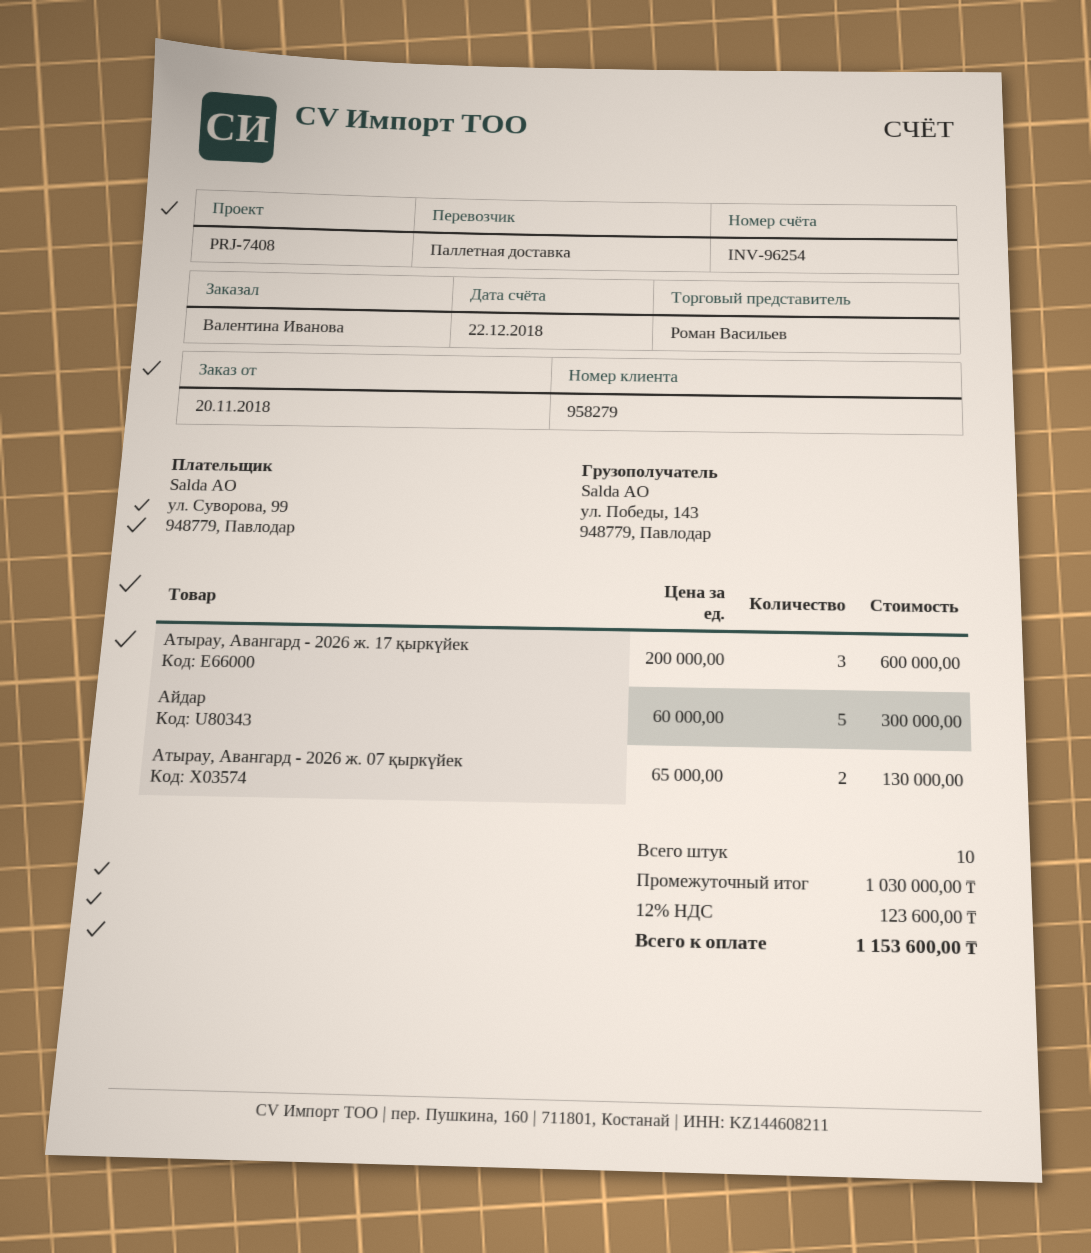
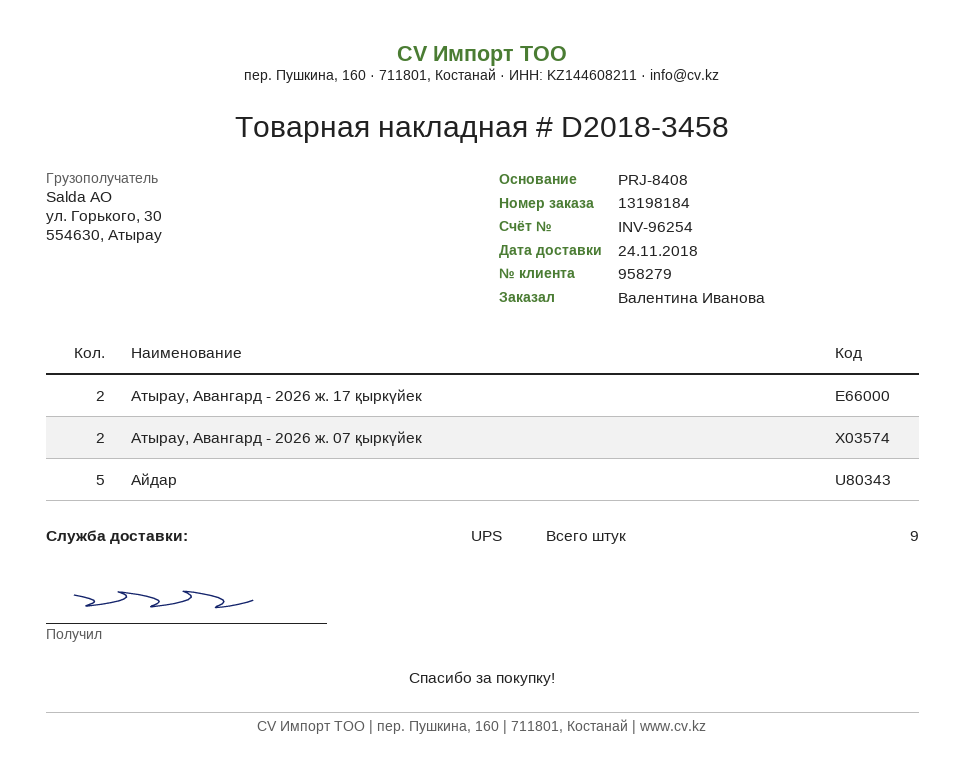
reference: PRJ-7408 -> PRJ-8408
shipping method: pallet freight -> UPS
ship to: ул. Победы, 143, 948779, Павлодар -> ул. Горького, 30, 554630, Атырау
Атырау, Авангард - 2026 ж. 17 қыркүйек: 3 -> 2
total quantity: 10 -> 9

